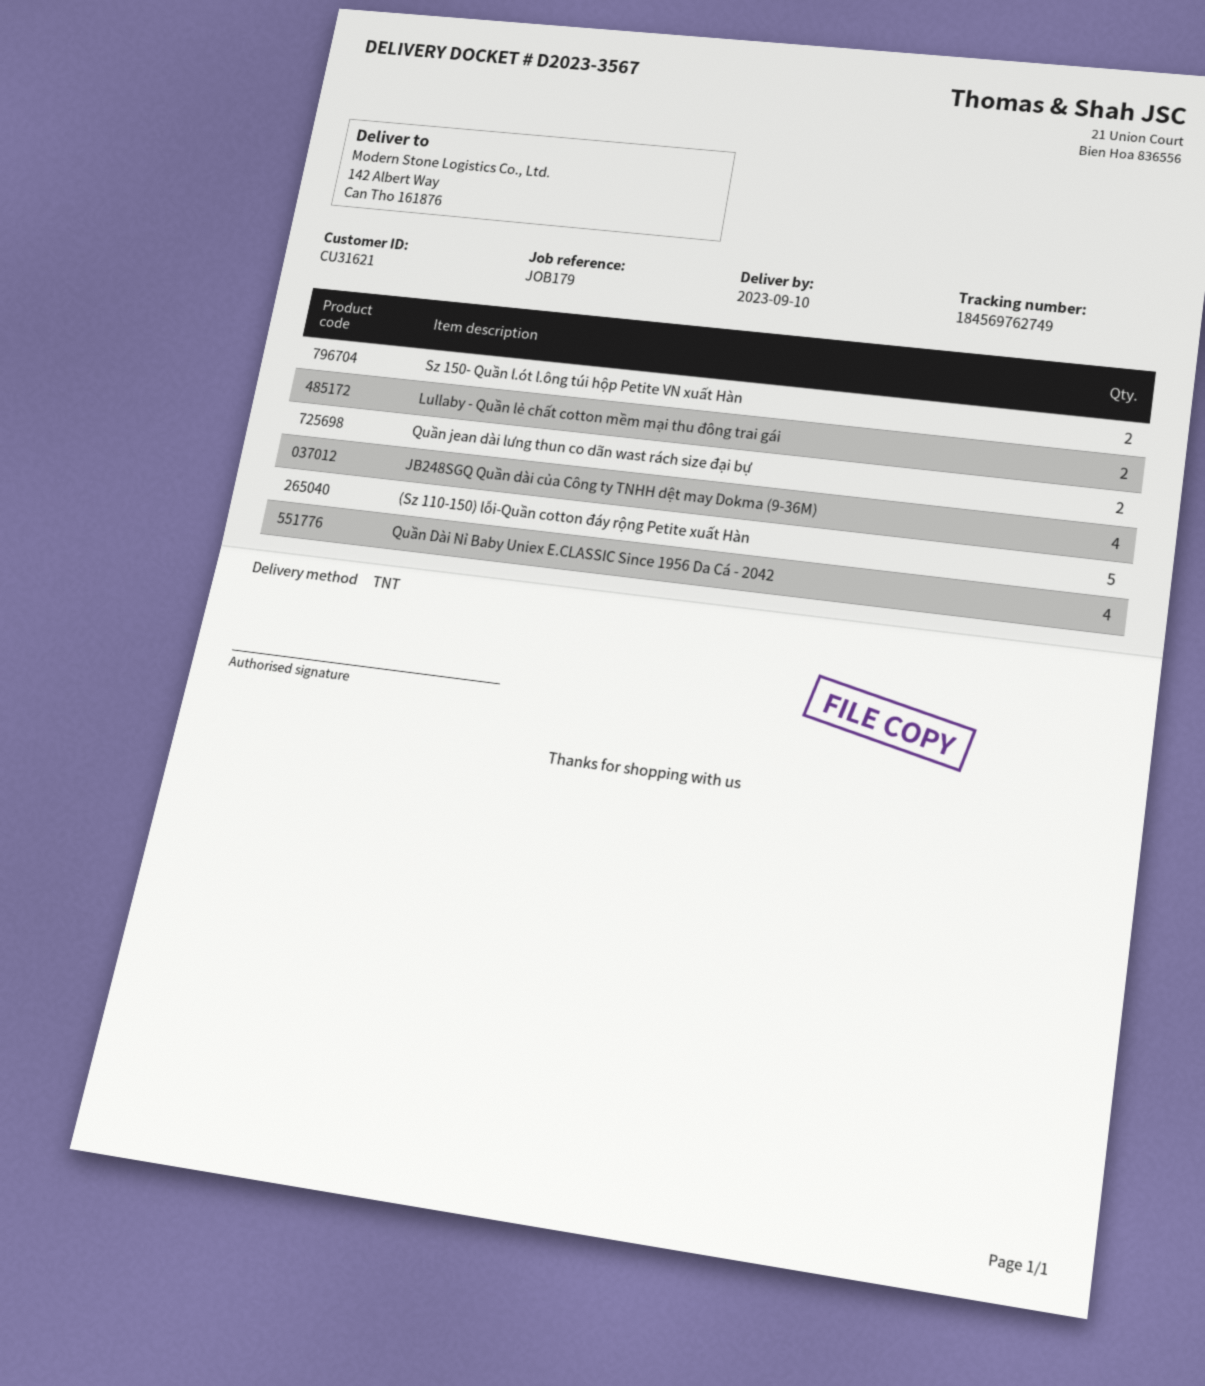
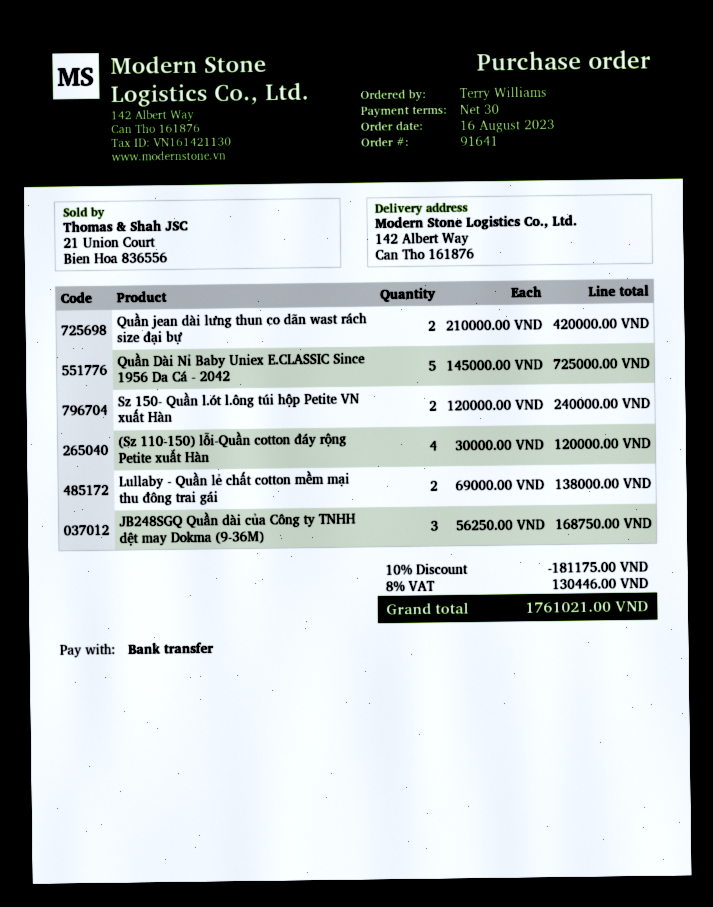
JB248SGQ Quần dài của Công ty TNHH dệt may Dokma (9-36M): 4 -> 3
(Sz 110-150) lỗi-Quần cotton đáy rộng Petite xuất Hàn: 5 -> 4
Quần Dài Nỉ Baby Uniex E.CLASSIC Since 1956 Da Cá - 2042: 4 -> 5

